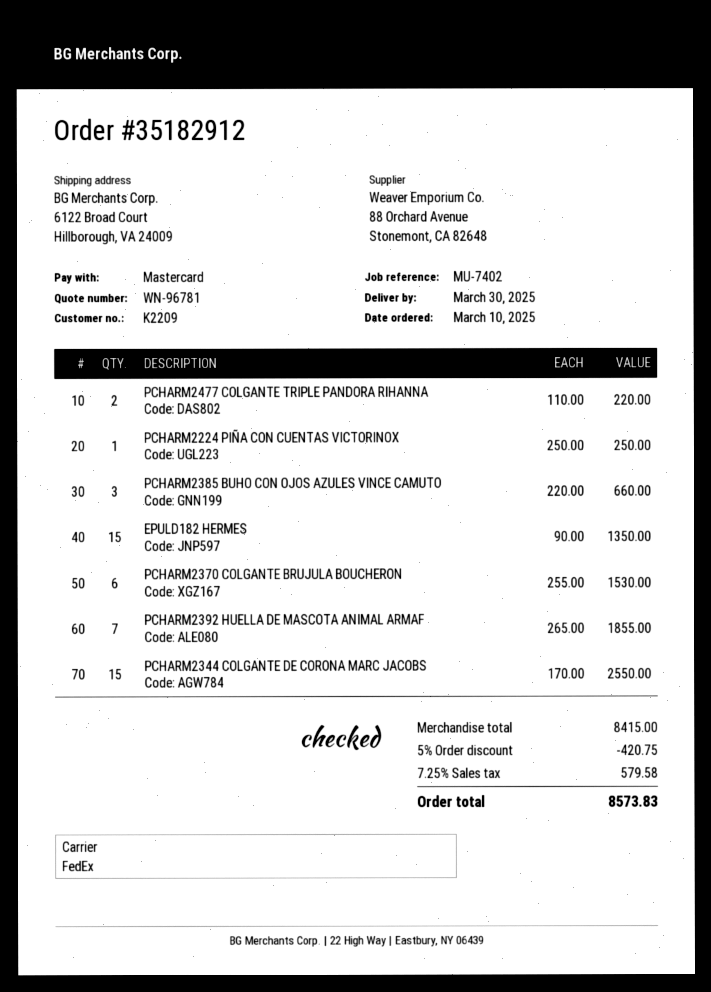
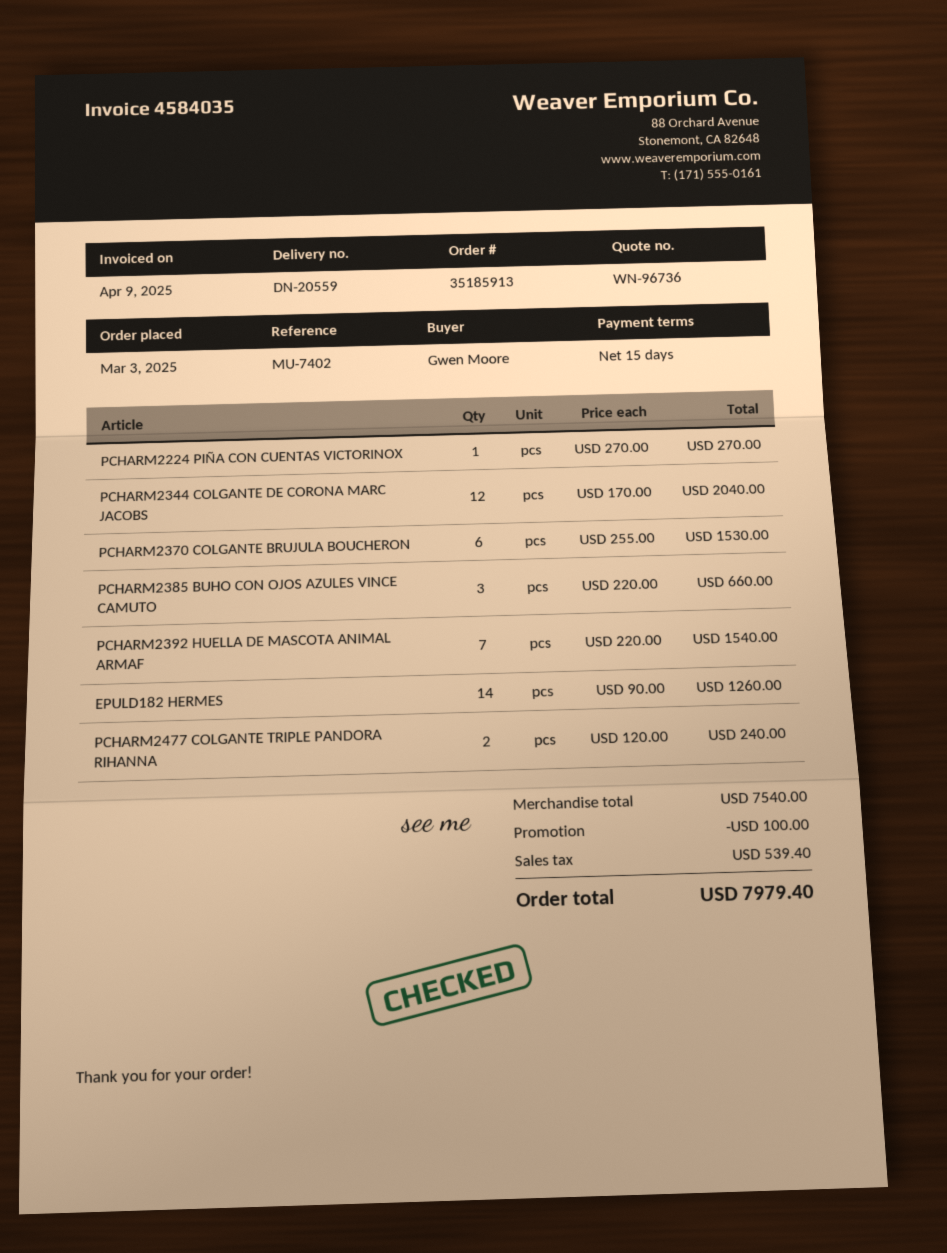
quote number: WN-96781 -> WN-96736
order number: 35182912 -> 35185913
order date: 2025-03-10 -> 2025-03-03
PCHARM2477 COLGANTE TRIPLE PANDORA RIHANNA: 2 x 110.00 = 220.00 -> 2 x 120.00 = 240.00
PCHARM2224 PIÑA CON CUENTAS VICTORINOX: 1 x 250.00 = 250.00 -> 1 x 270.00 = 270.00
EPULD182 HERMES: 15 x 90.00 = 1350.00 -> 14 x 90.00 = 1260.00
PCHARM2392 HUELLA DE MASCOTA ANIMAL ARMAF: 7 x 265.00 = 1855.00 -> 7 x 220.00 = 1540.00
PCHARM2344 COLGANTE DE CORONA MARC JACOBS: 15 x 170.00 = 2550.00 -> 12 x 170.00 = 2040.00
subtotal: 8415.00 -> 7540.00
discount: 420.75 -> 100.00
tax: 579.58 -> 539.40
total: 8573.83 -> 7979.40

